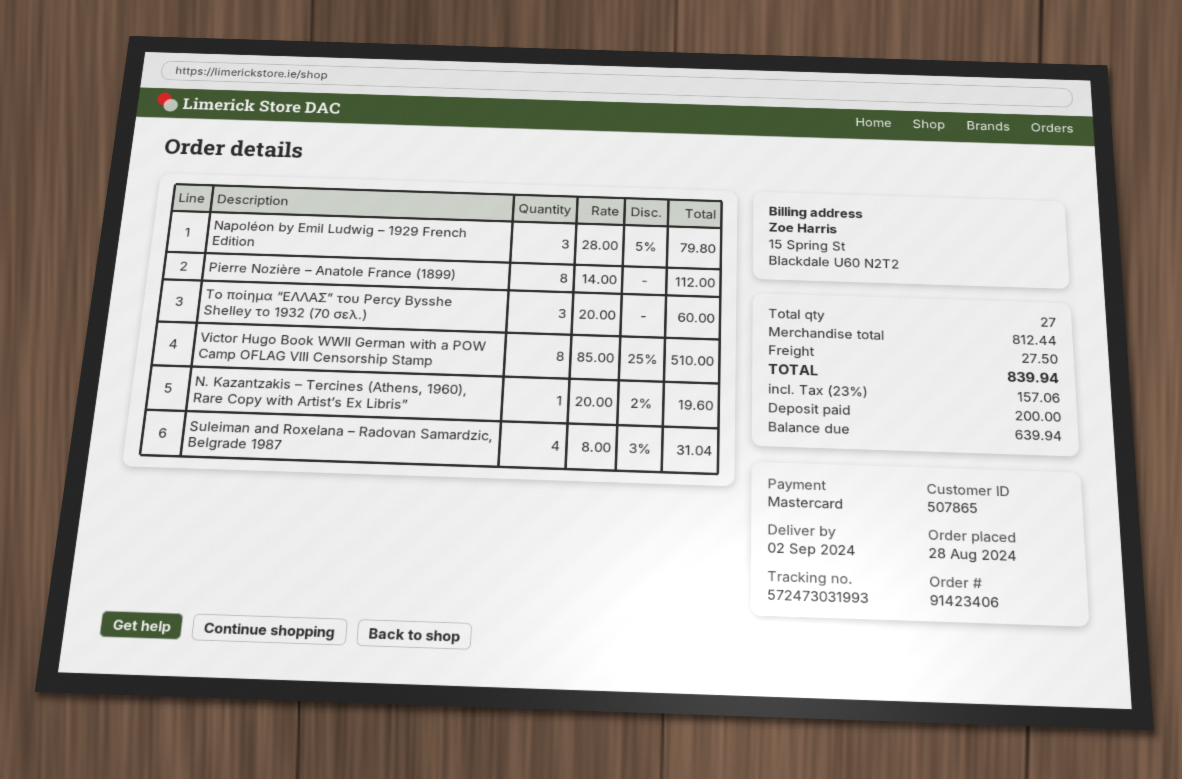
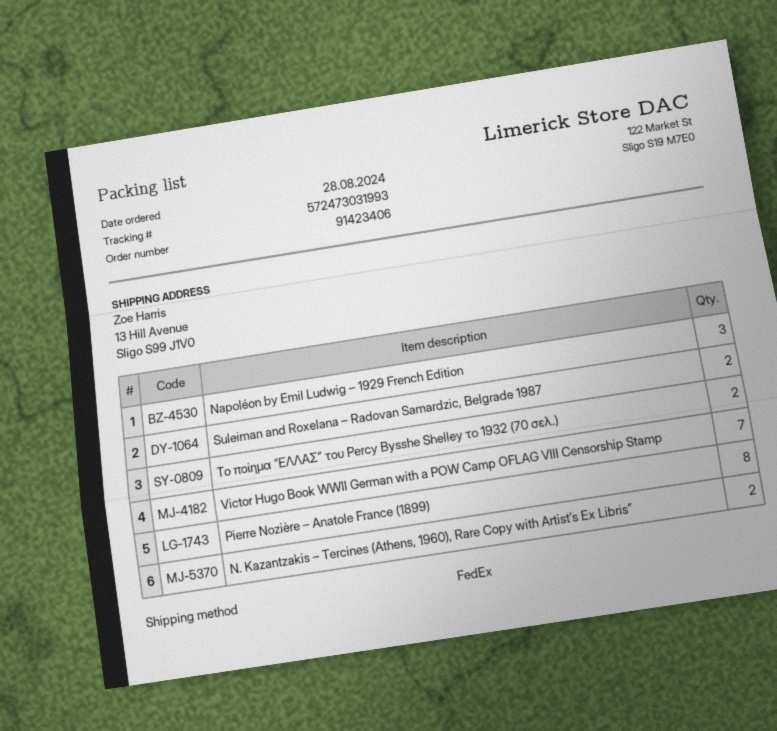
Το ποίημα “ΕΛΛΑΣ” του Percy Bysshe Shelley το 1932 (70 σελ.): 3 -> 2
Victor Hugo Book WWII German with a POW Camp OFLAG VIII Censorship Stamp: 8 -> 7
N. Kazantzakis – Tercines (Athens, 1960), Rare Copy with Artist’s Ex Libris”: 1 -> 2
Suleiman and Roxelana – Radovan Samardzic, Belgrade 1987: 4 -> 2

